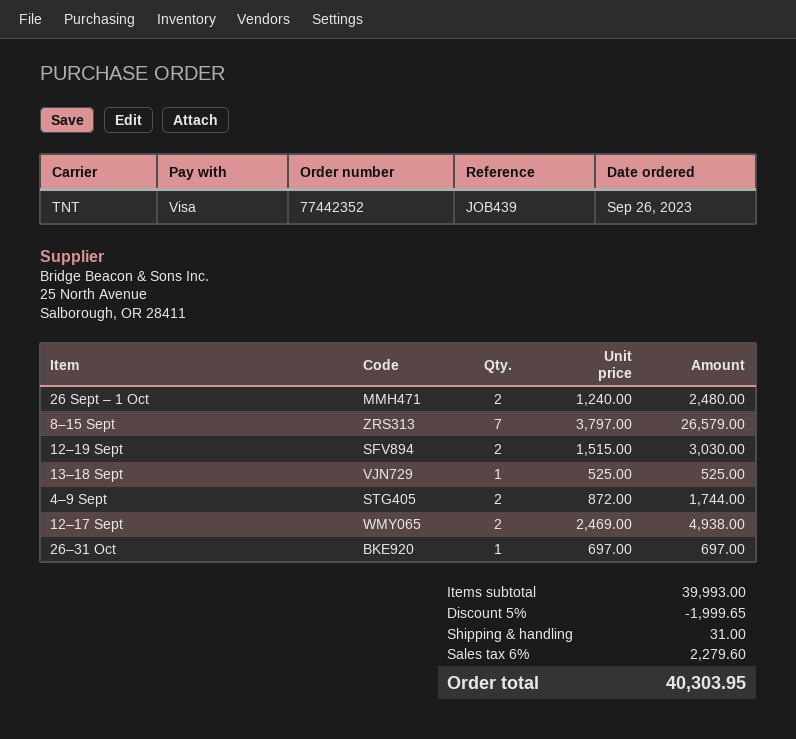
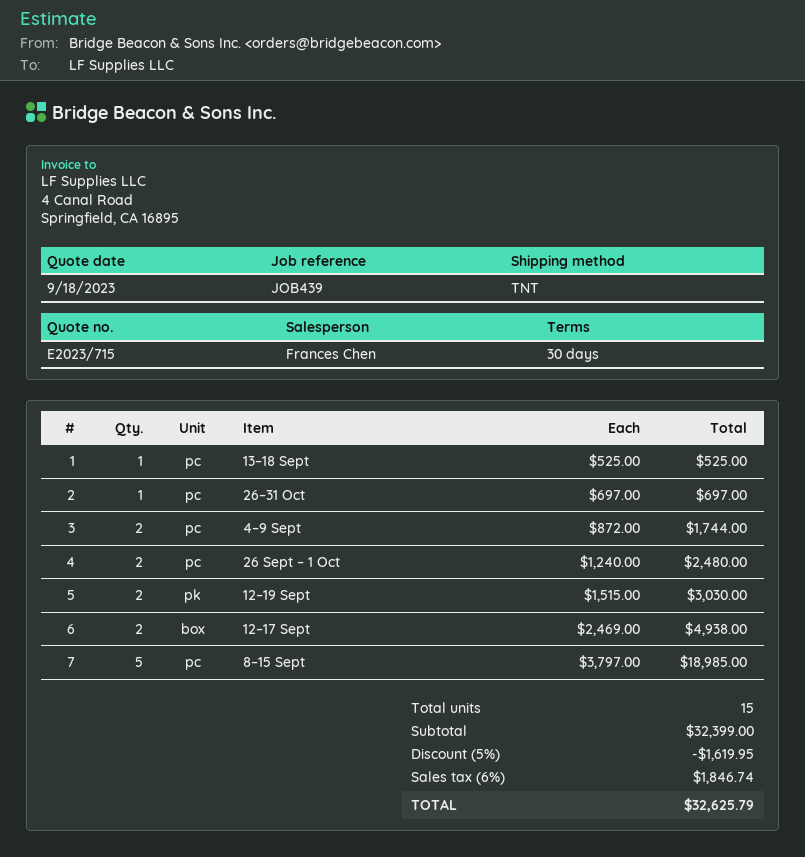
8–15 Sept: 7 x 3797.00 = 26579.00 -> 5 x 3797.00 = 18985.00
subtotal: 39993.00 -> 32399.00
discount: 5% = 1999.65 -> 5% = 1619.95
shipping: 31.00 -> none
tax: 6% = 2279.60 -> 6% = 1846.74
total: 40303.95 -> 32625.79

